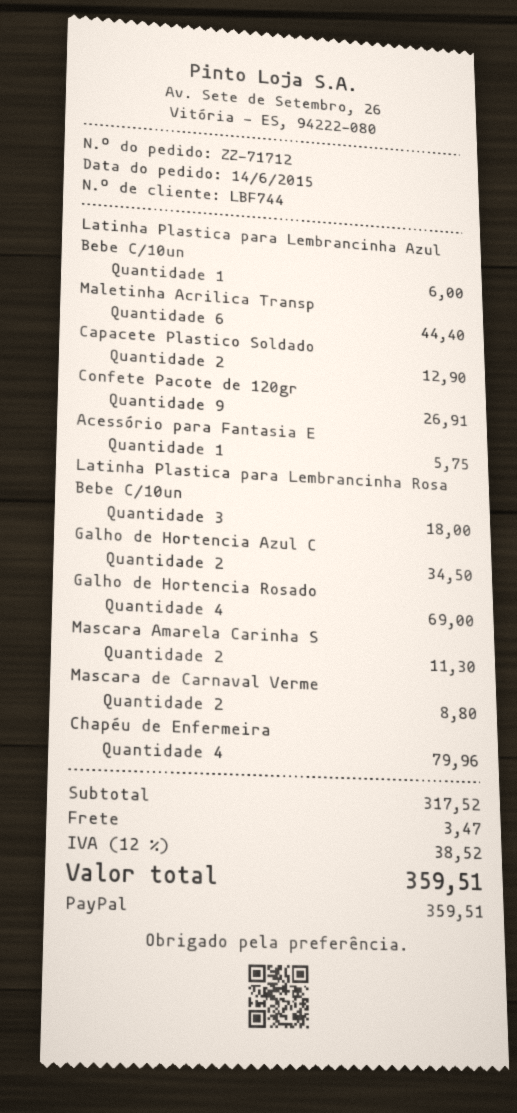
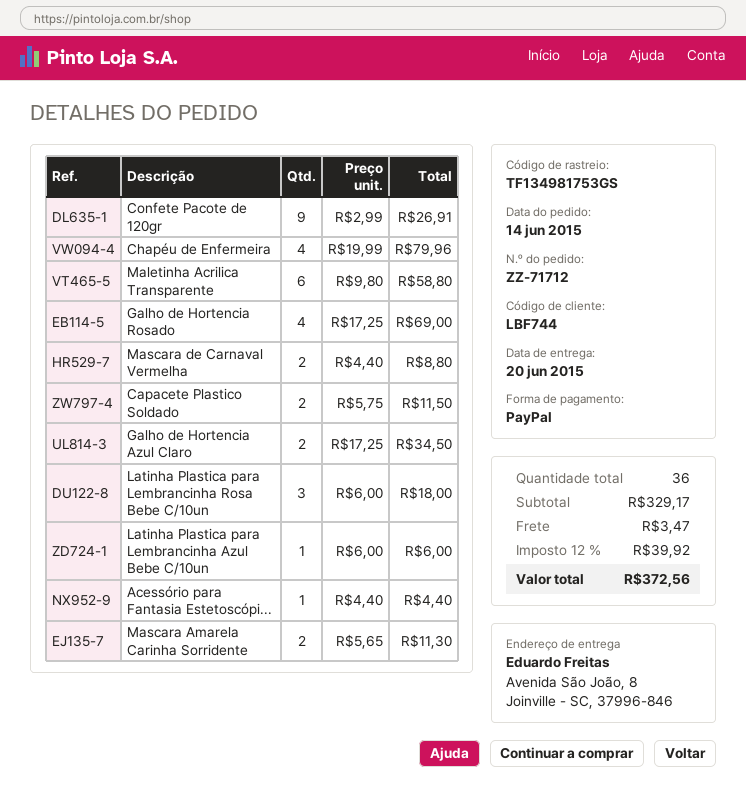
Maletinha Acrilica Transp: 6 for 44.40 -> 6 for 58.80
Capacete Plastico Soldado: 2 for 12.90 -> 2 for 11.50
Acessório para Fantasia E: 1 for 5.75 -> 1 for 4.40
subtotal: 317.52 -> 329.17
tax: 12% = 38.52 -> 12% = 39.92
total: 359.51 -> 372.56

